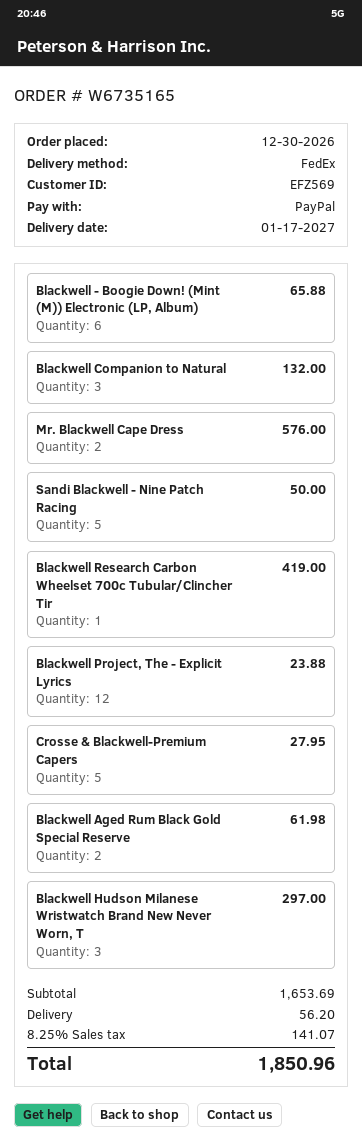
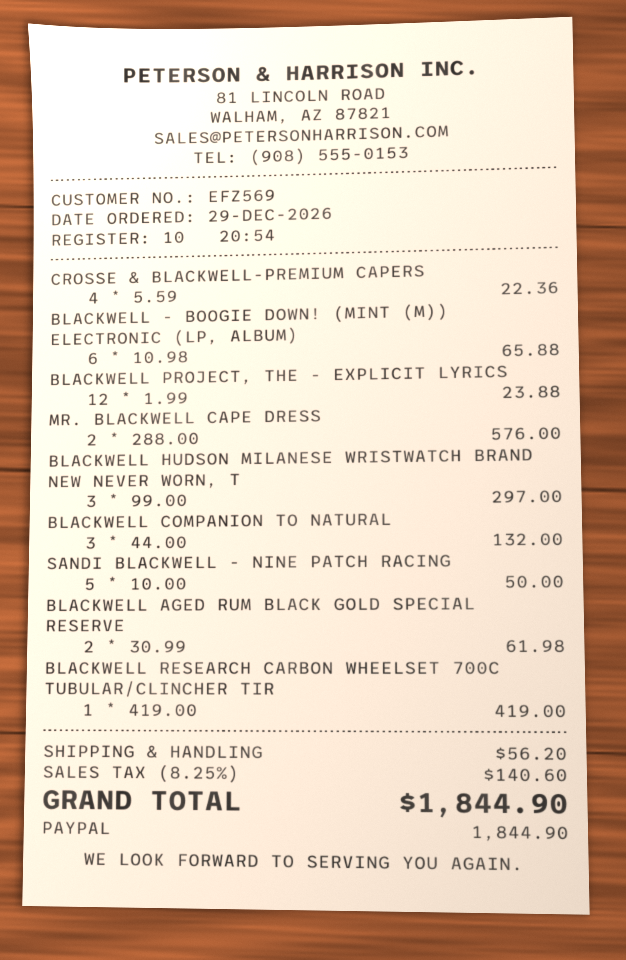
order date: 2026-12-30 -> 2026-12-29
Crosse & Blackwell-Premium Capers: 5 for 27.95 -> 4 for 22.36
tax: 8.25% = 141.07 -> 8.25% = 140.60
total: 1850.96 -> 1844.90

